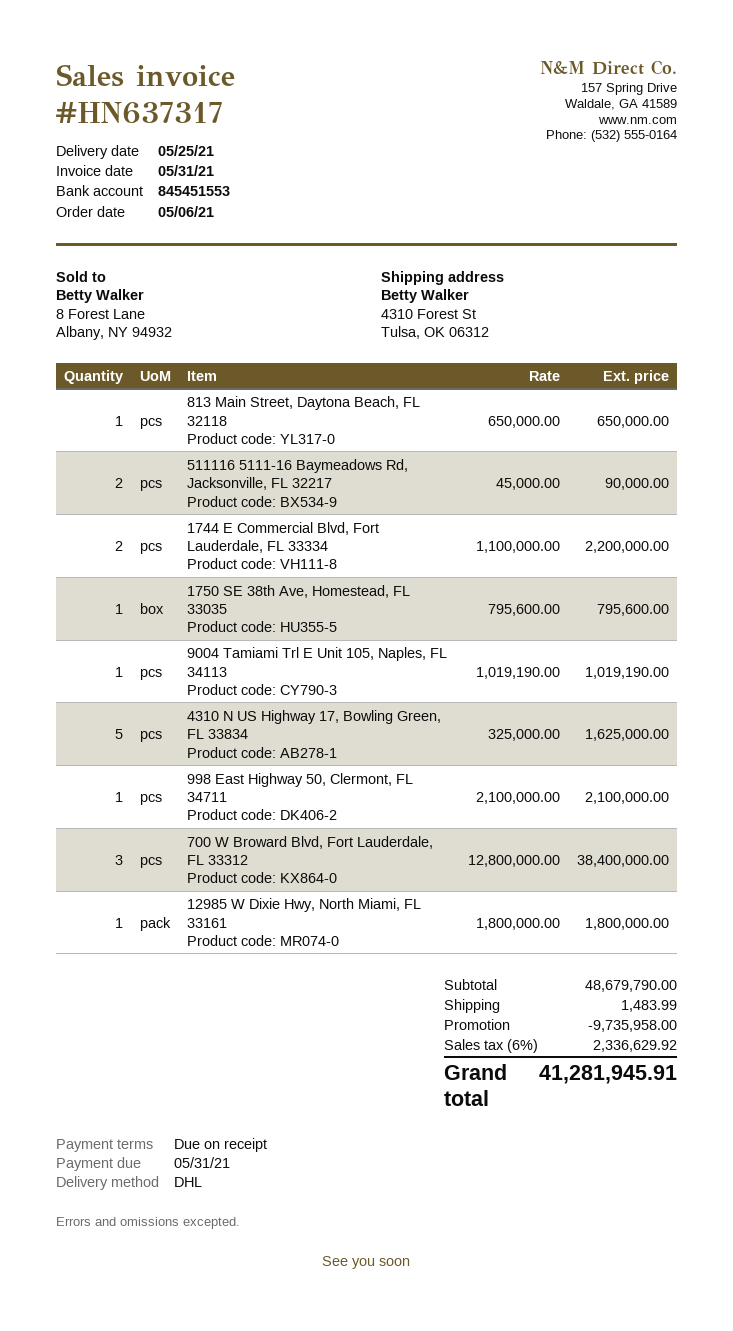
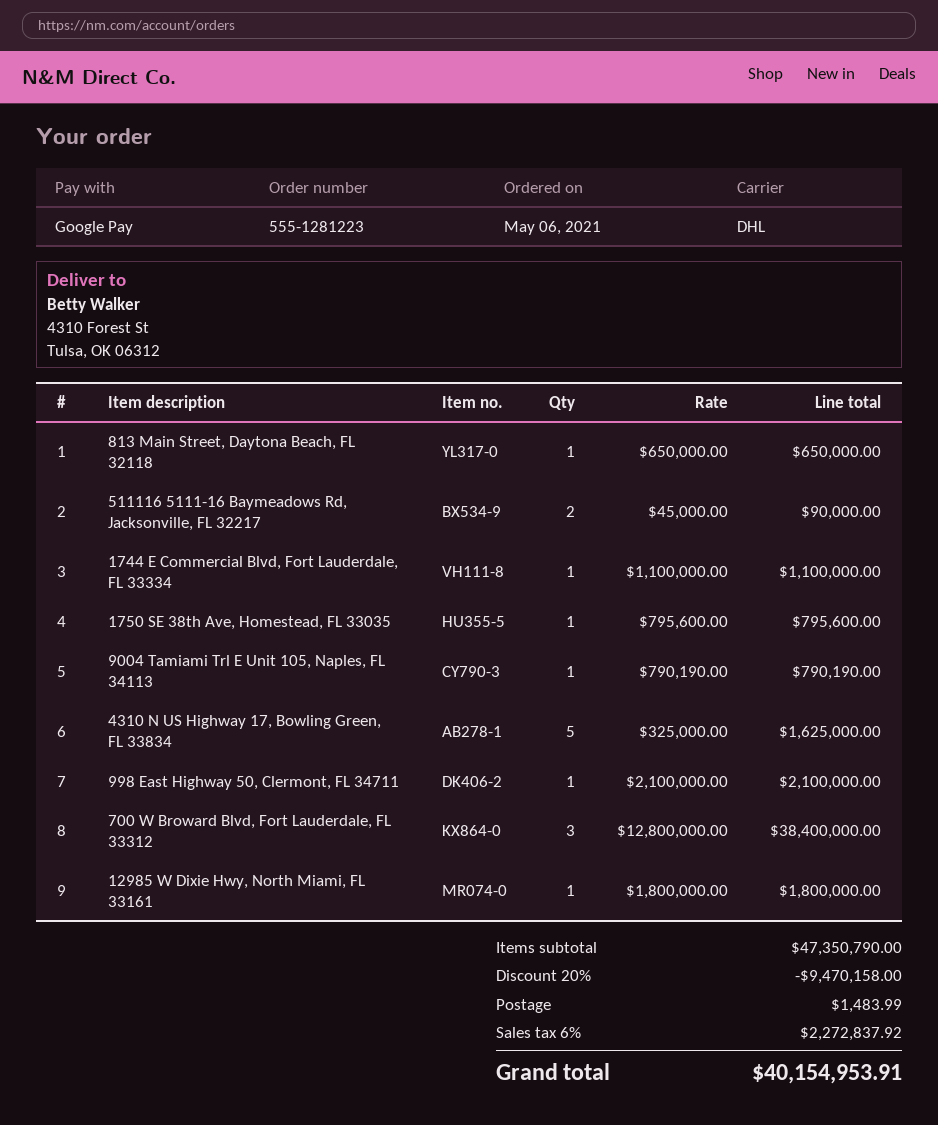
1744 E Commercial Blvd, Fort Lauderdale, FL 33334: 2 x 1100000.00 = 2200000.00 -> 1 x 1100000.00 = 1100000.00
9004 Tamiami Trl E Unit 105, Naples, FL 34113: 1 x 1019190.00 = 1019190.00 -> 1 x 790190.00 = 790190.00
subtotal: 48679790.00 -> 47350790.00
discount: 9735958.00 -> 9470158.00
tax: 6% = 2336629.92 -> 6% = 2272837.92
total: 41281945.91 -> 40154953.91

